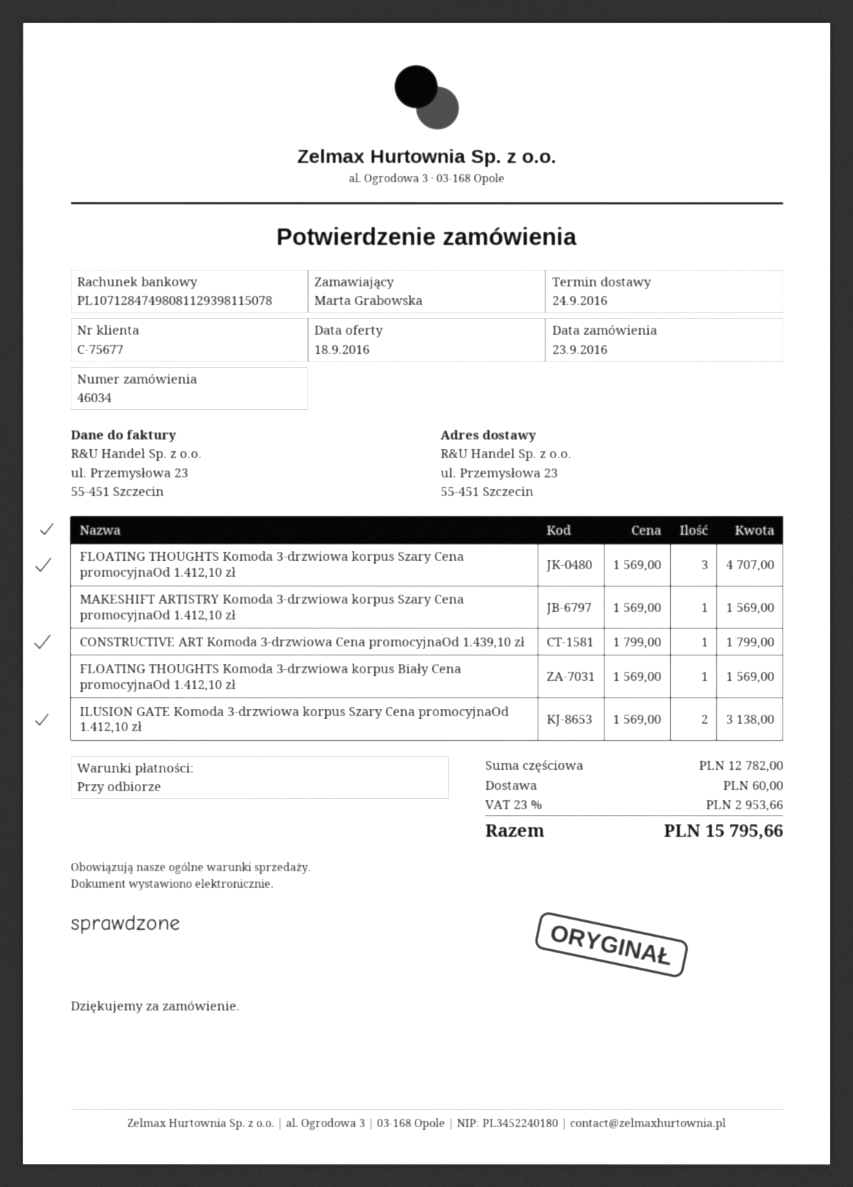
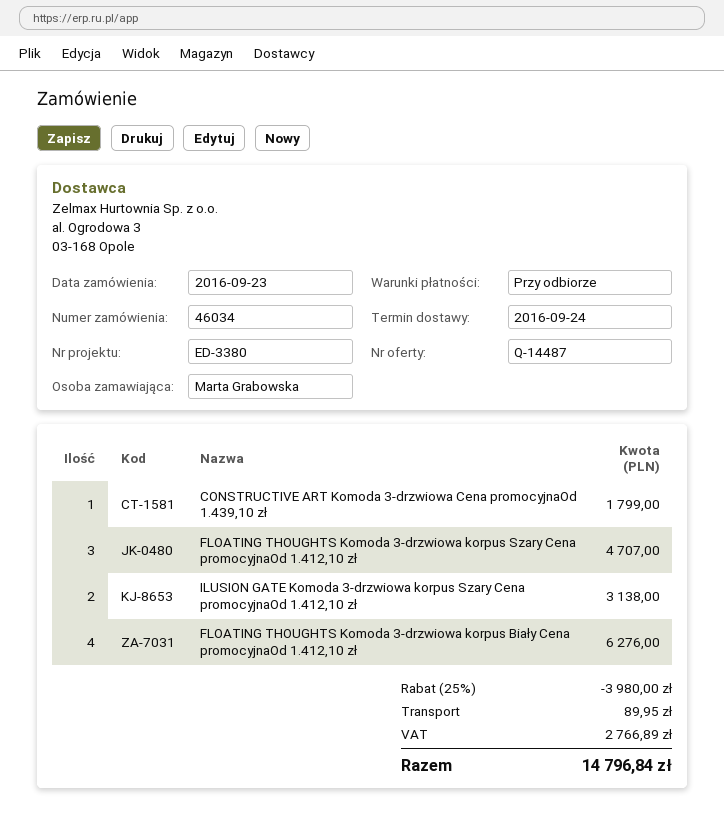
MAKESHIFT ARTISTRY Komoda 3-drzwiowa korpus Szary Cena promocyjnaOd 1.412,10 zł: 1 for 1569.00 -> none
FLOATING THOUGHTS Komoda 3-drzwiowa korpus Biały Cena promocyjnaOd 1.412,10 zł: 1 for 1569.00 -> 4 for 6276.00
discount: none -> 25% = 3980.00
shipping: 60.00 -> 89.95
tax: 2953.66 -> 2766.89
total: 15795.66 -> 14796.84

